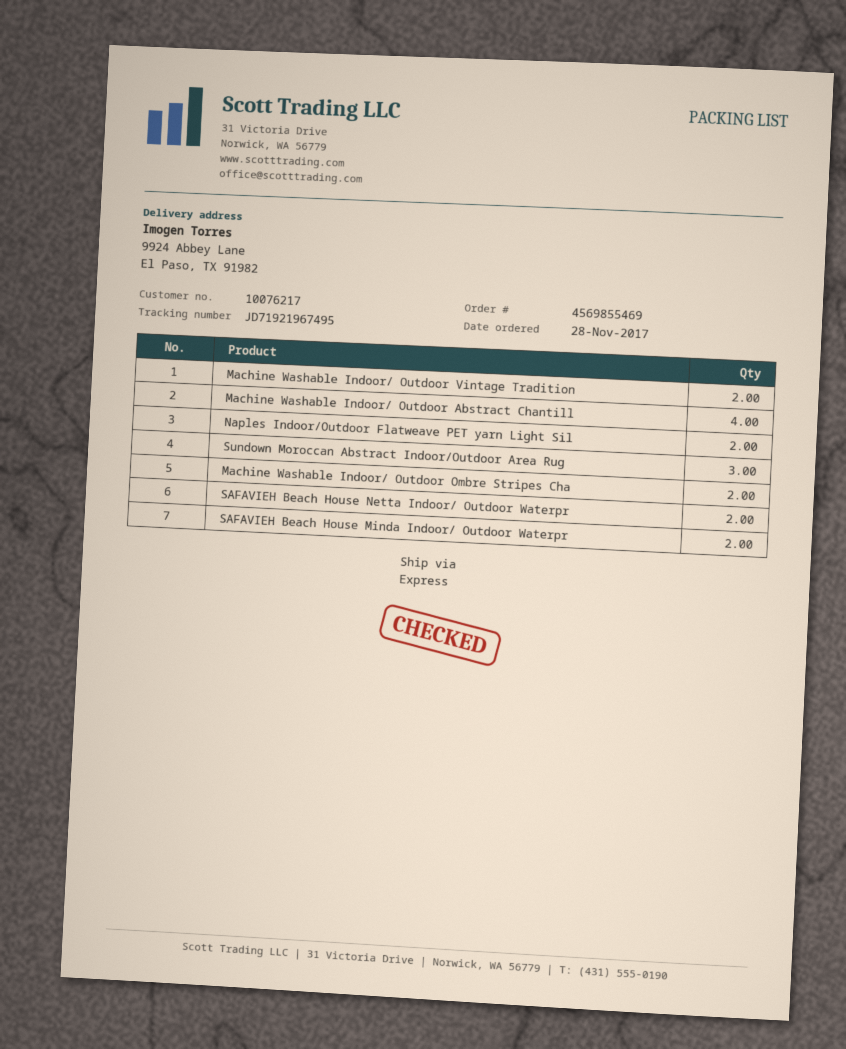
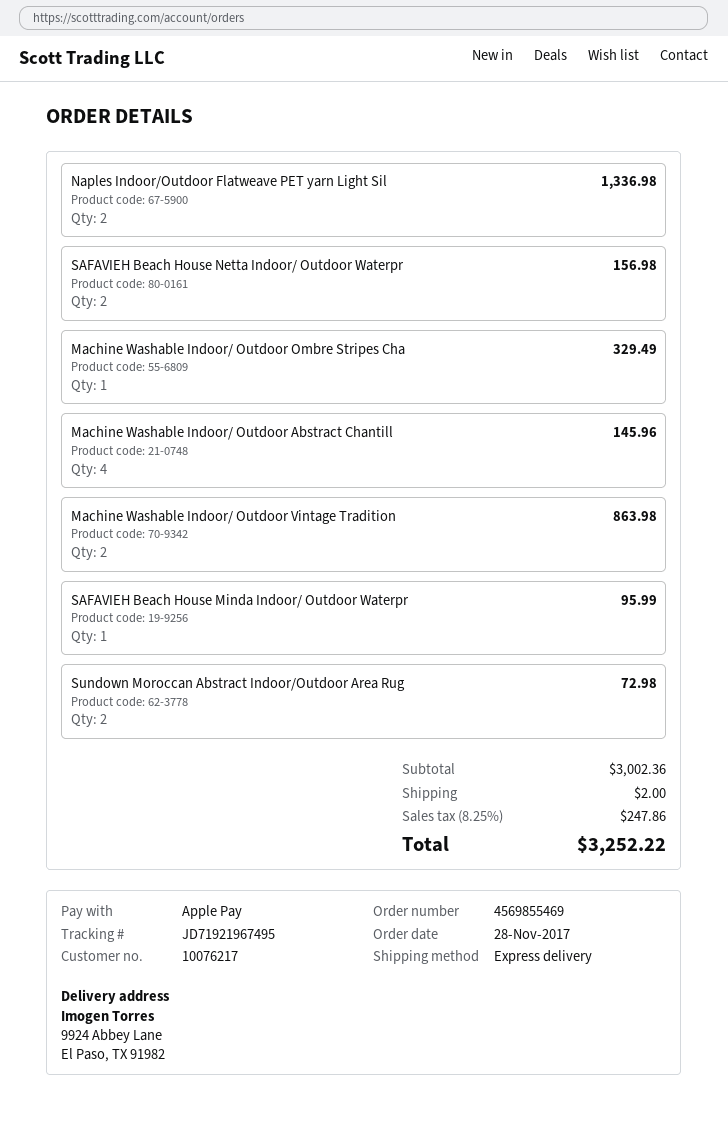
Sundown Moroccan Abstract Indoor/Outdoor Area Rug: 3 -> 2
Machine Washable Indoor/ Outdoor Ombre Stripes Cha: 2 -> 1
SAFAVIEH Beach House Minda Indoor/ Outdoor Waterpr: 2 -> 1

